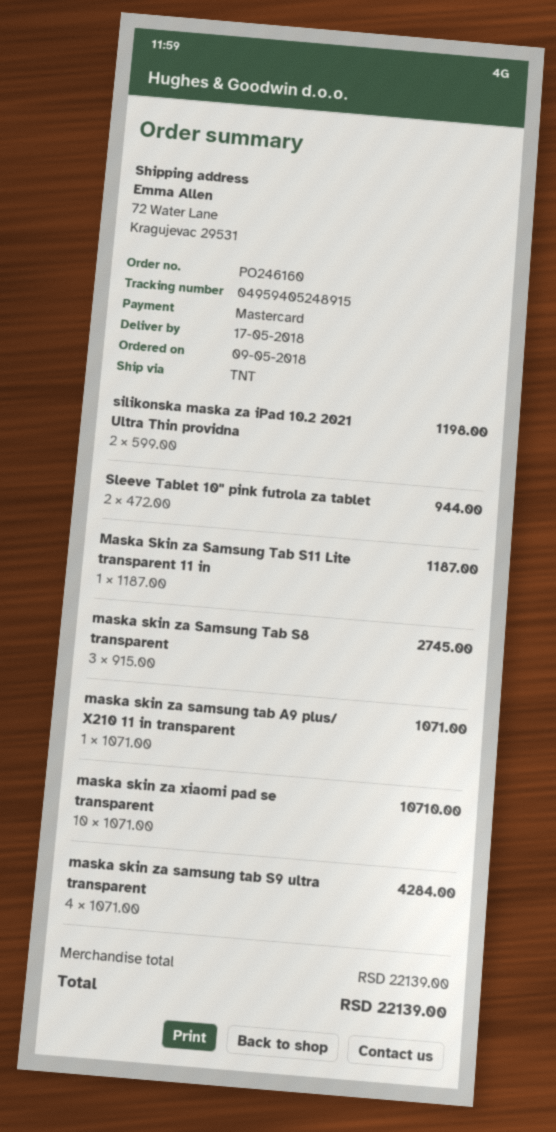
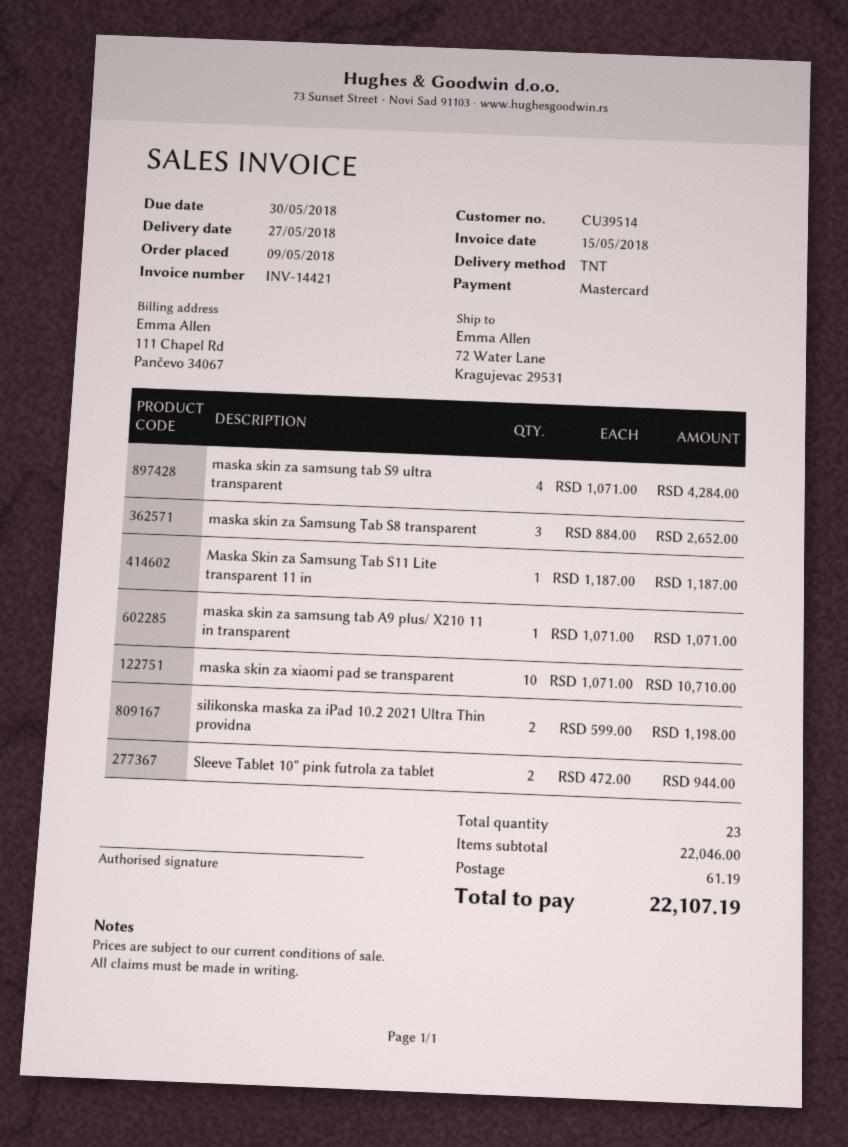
delivery date: 2018-05-17 -> 2018-05-27
maska skin za Samsung Tab S8 transparent: 3 x 915.00 = 2745.00 -> 3 x 884.00 = 2652.00
subtotal: 22139.00 -> 22046.00
shipping: none -> 61.19
total: 22139.00 -> 22107.19

